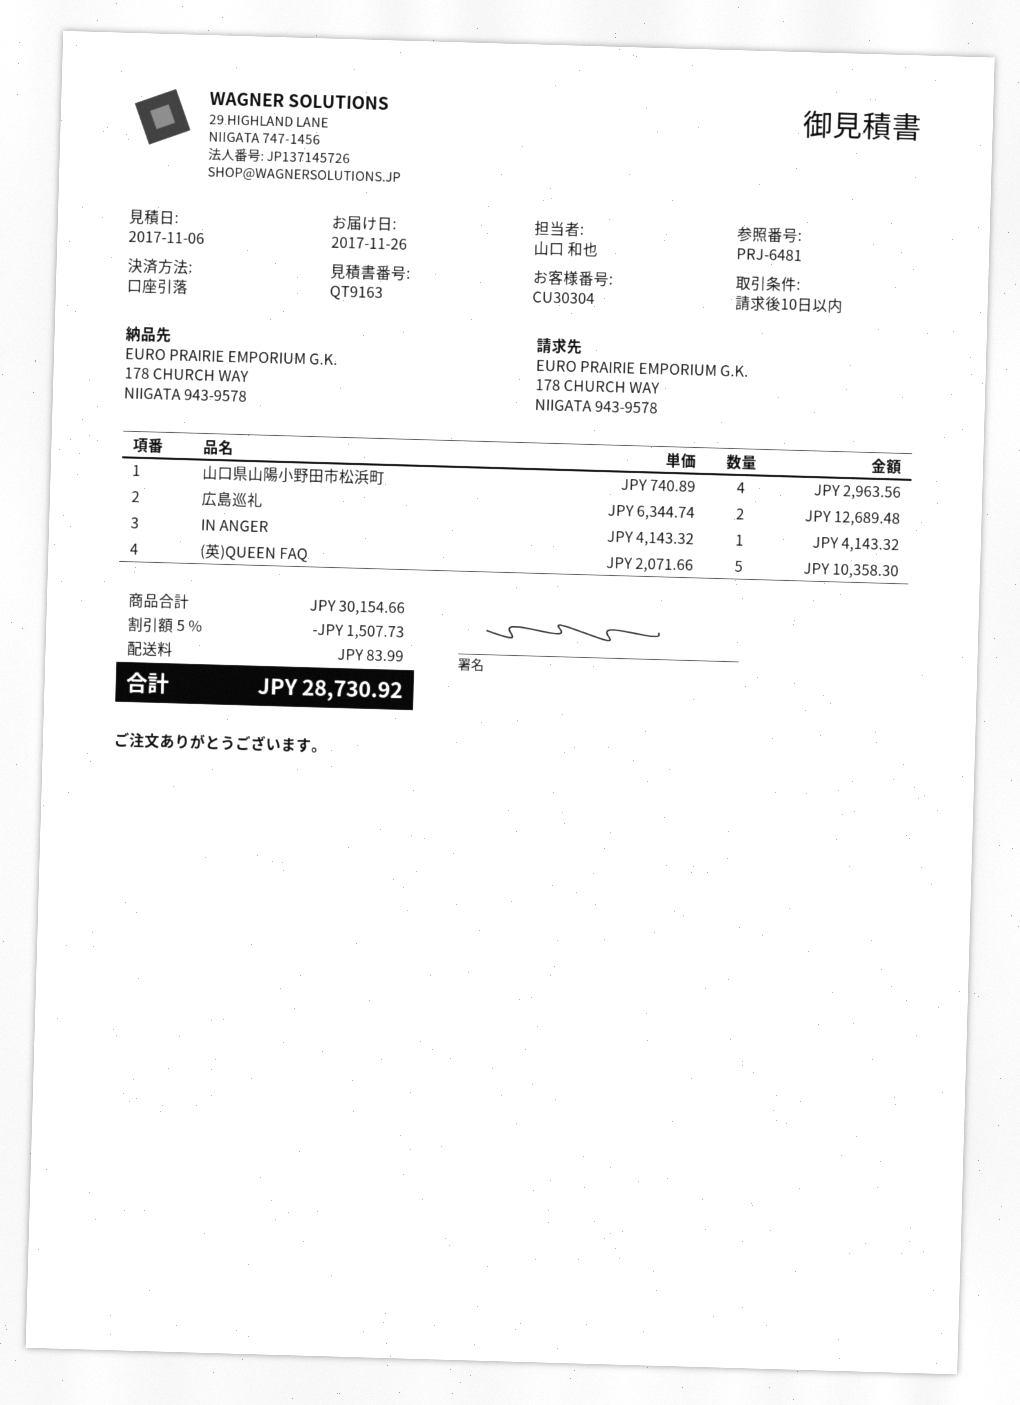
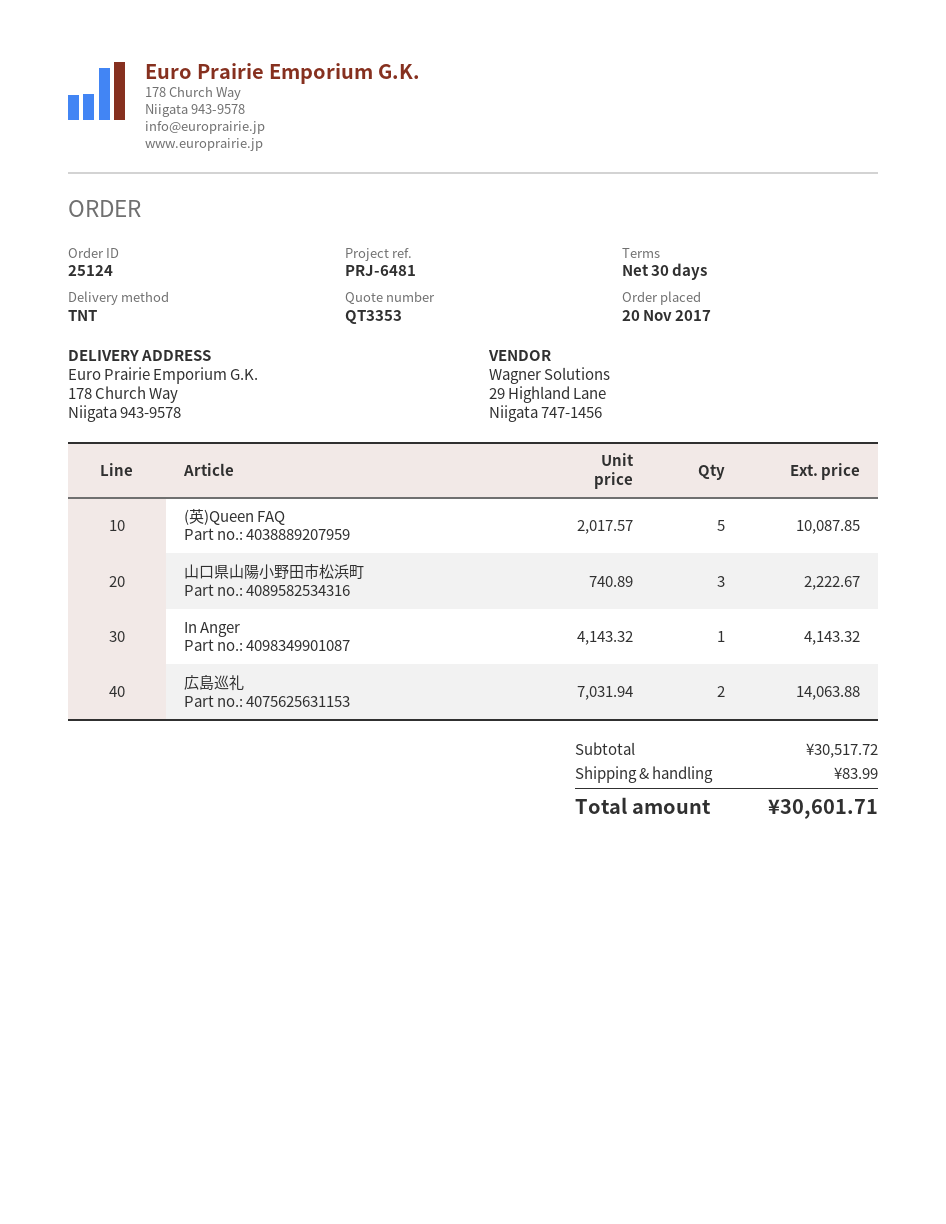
quote number: QT9163 -> QT3353
payment terms: 10 days -> 30 days
山口県山陽小野田市松浜町: 4 x 740.89 = 2963.56 -> 3 x 740.89 = 2222.67
広島巡礼: 2 x 6344.74 = 12689.48 -> 2 x 7031.94 = 14063.88
(英)QUEEN FAQ: 5 x 2071.66 = 10358.30 -> 5 x 2017.57 = 10087.85
subtotal: 30154.66 -> 30517.72
discount: 5% = 1507.73 -> none
total: 28730.92 -> 30601.71

